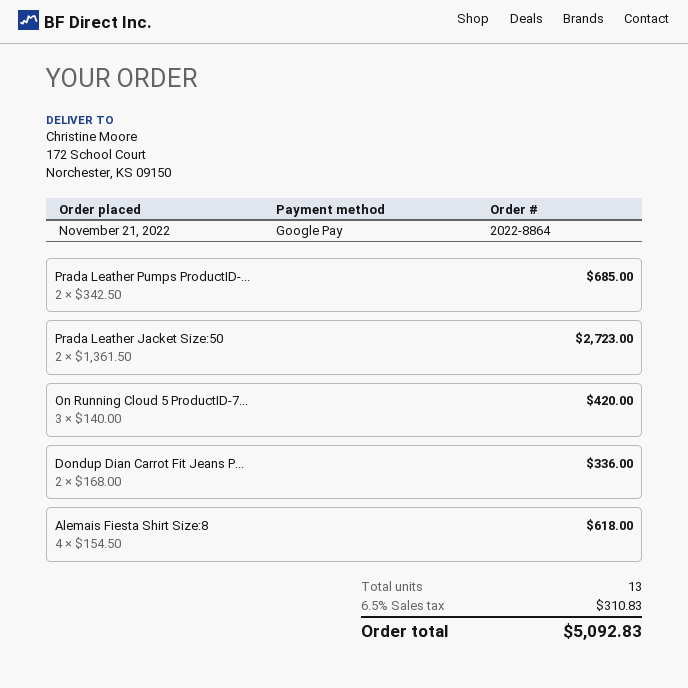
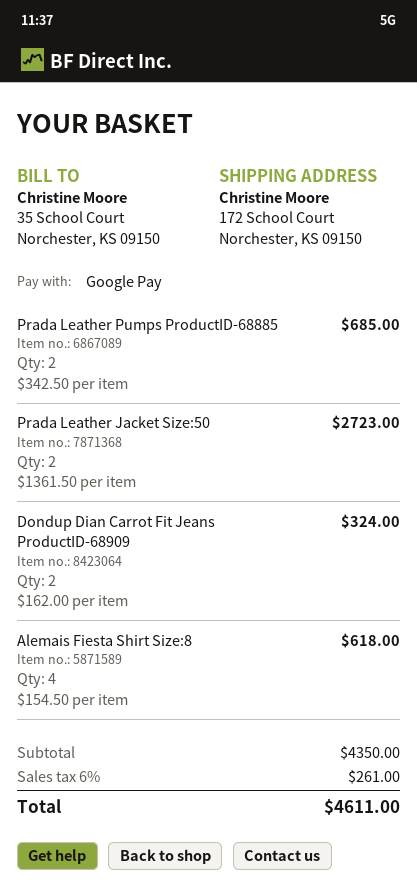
On Running Cloud 5 ProductID-7...: 3 x 140.00 = 420.00 -> none
Dondup Dian Carrot Fit Jeans P...: 2 x 168.00 = 336.00 -> 2 x 162.00 = 324.00
tax: 6.5% = 310.83 -> 6% = 261.00
total: 5092.83 -> 4611.00

